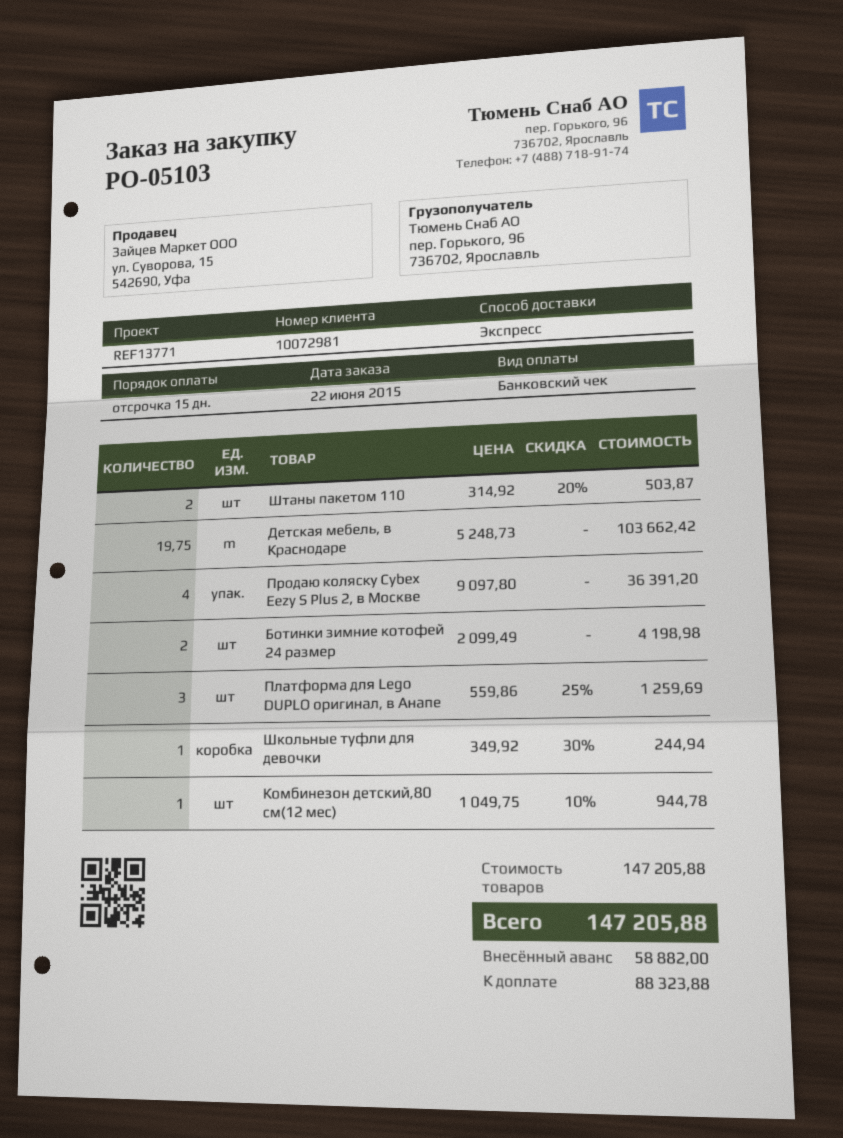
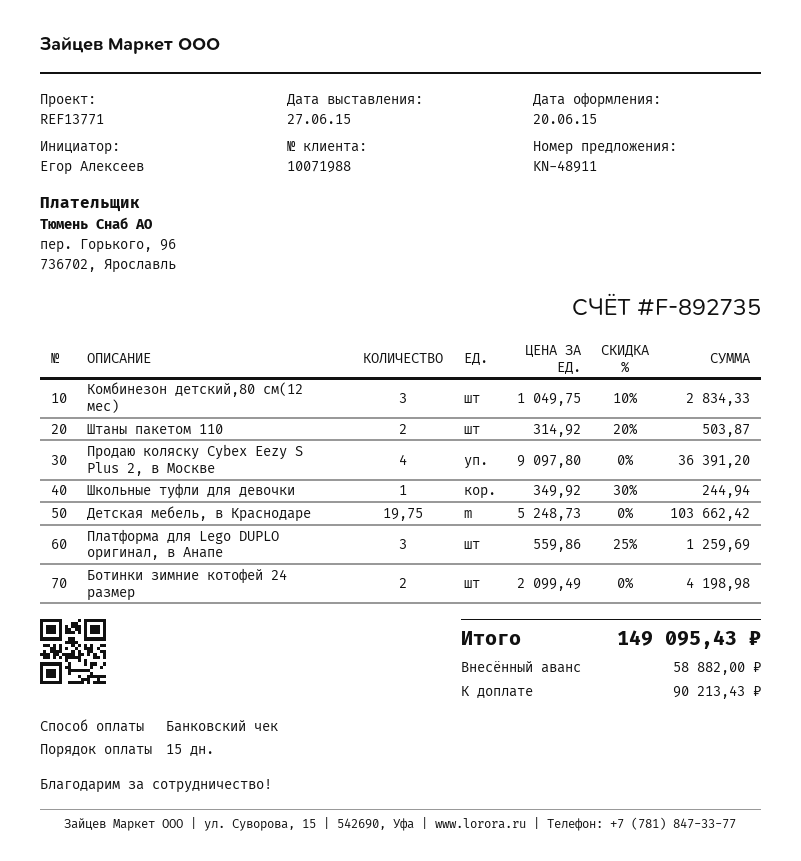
order date: 2015-06-22 -> 2015-06-20
customer number: 10072981 -> 10071988
Комбинезон детский,80 см(12 мес): 1 x 1049.75 - 10% = 944.78 -> 3 x 1049.75 - 10% = 2834.33
total: 147205.88 -> 149095.43
balance: 88323.88 -> 90213.43

